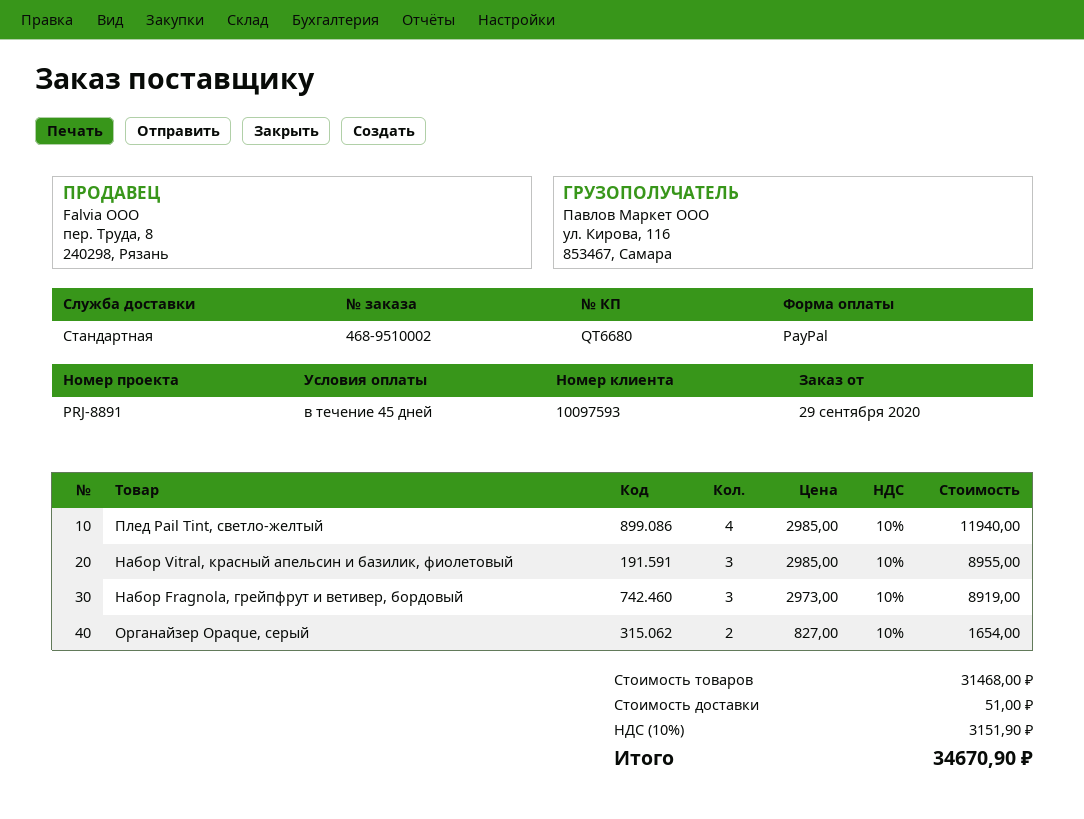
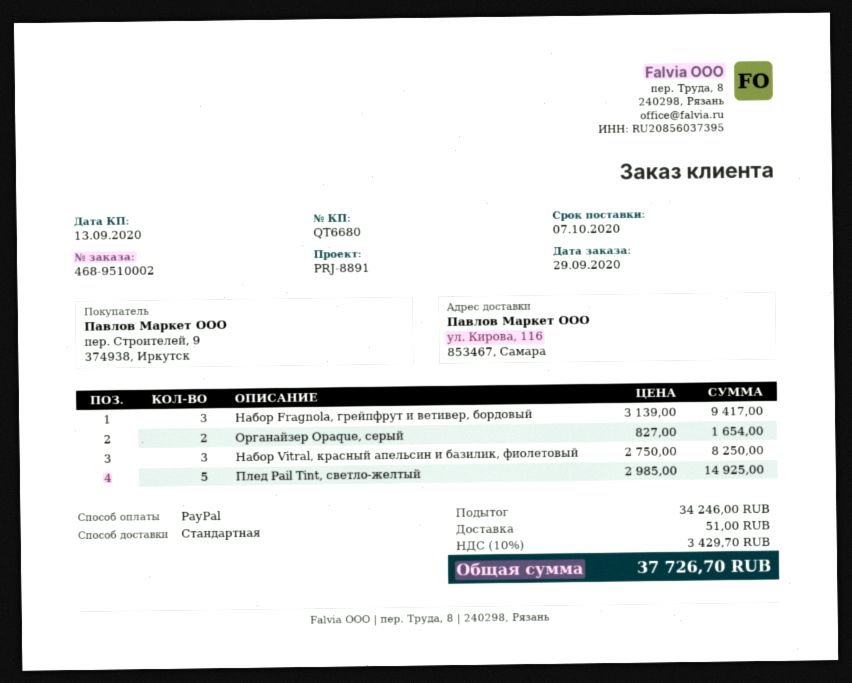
Плед Pail Tint, светло-желтый: 4 x 2985.00 = 11940.00 -> 5 x 2985.00 = 14925.00
Набор Vitral, красный апельсин и базилик, фиолетовый: 3 x 2985.00 = 8955.00 -> 3 x 2750.00 = 8250.00
Набор Fragnola, грейпфрут и ветивер, бордовый: 3 x 2973.00 = 8919.00 -> 3 x 3139.00 = 9417.00
subtotal: 31468.00 -> 34246.00
tax: 10% = 3151.90 -> 10% = 3429.70
total: 34670.90 -> 37726.70

